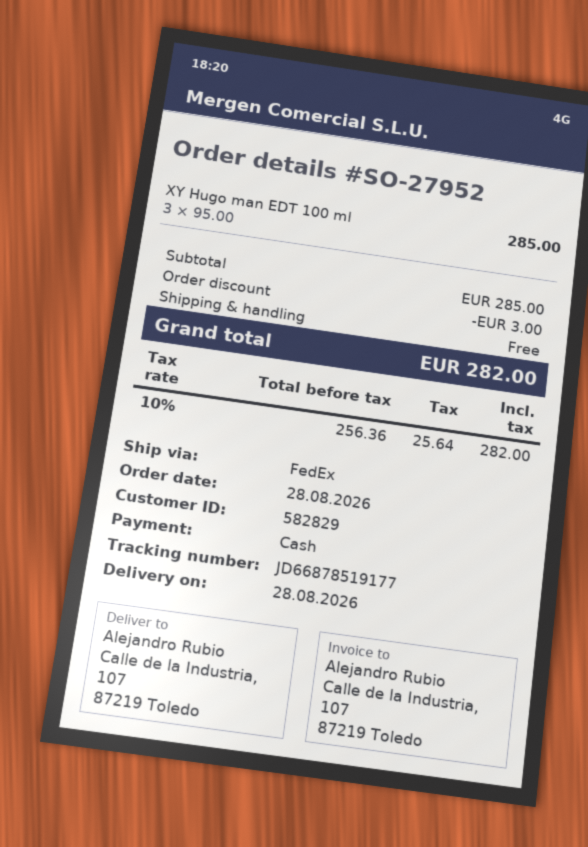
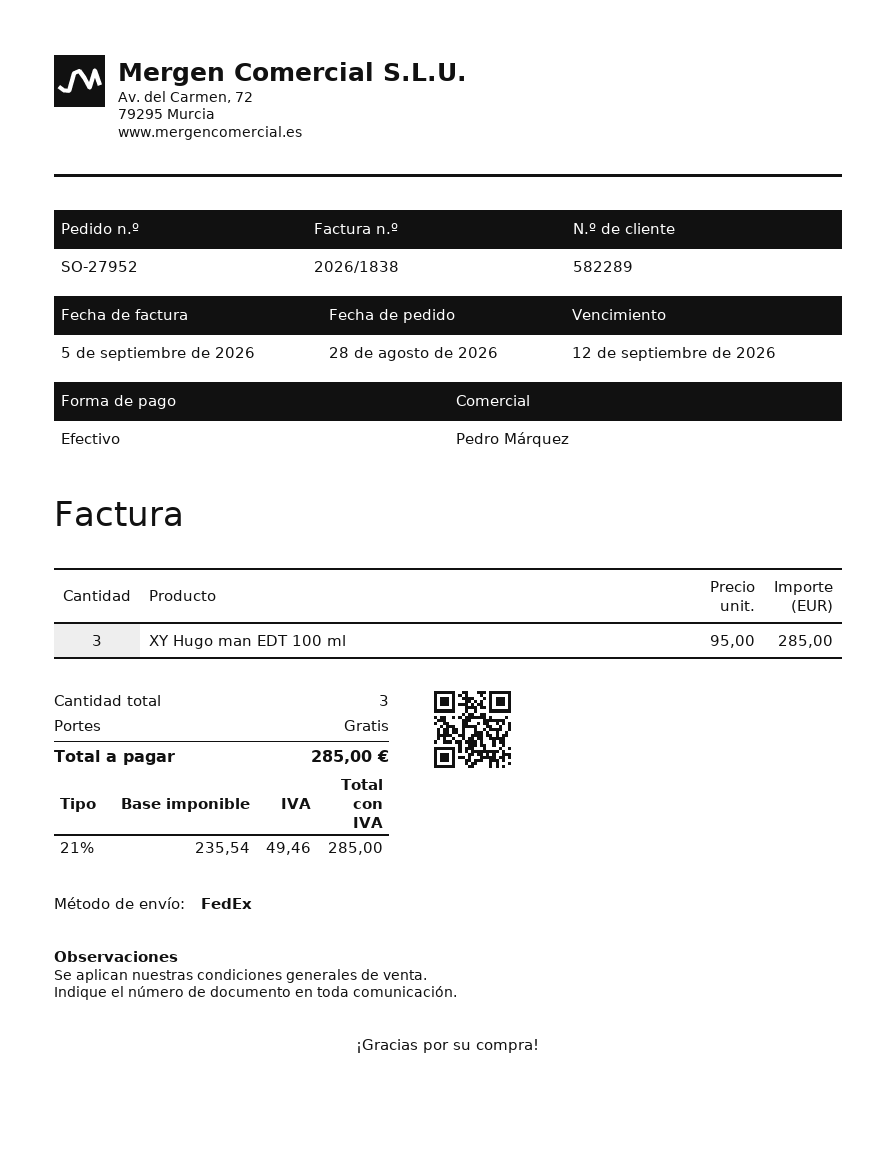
customer number: 582829 -> 582289
discount: 3.00 -> none
net: 256.36 -> 235.54
tax: 10% = 25.64 -> 21% = 49.46
total: 282.00 -> 285.00

